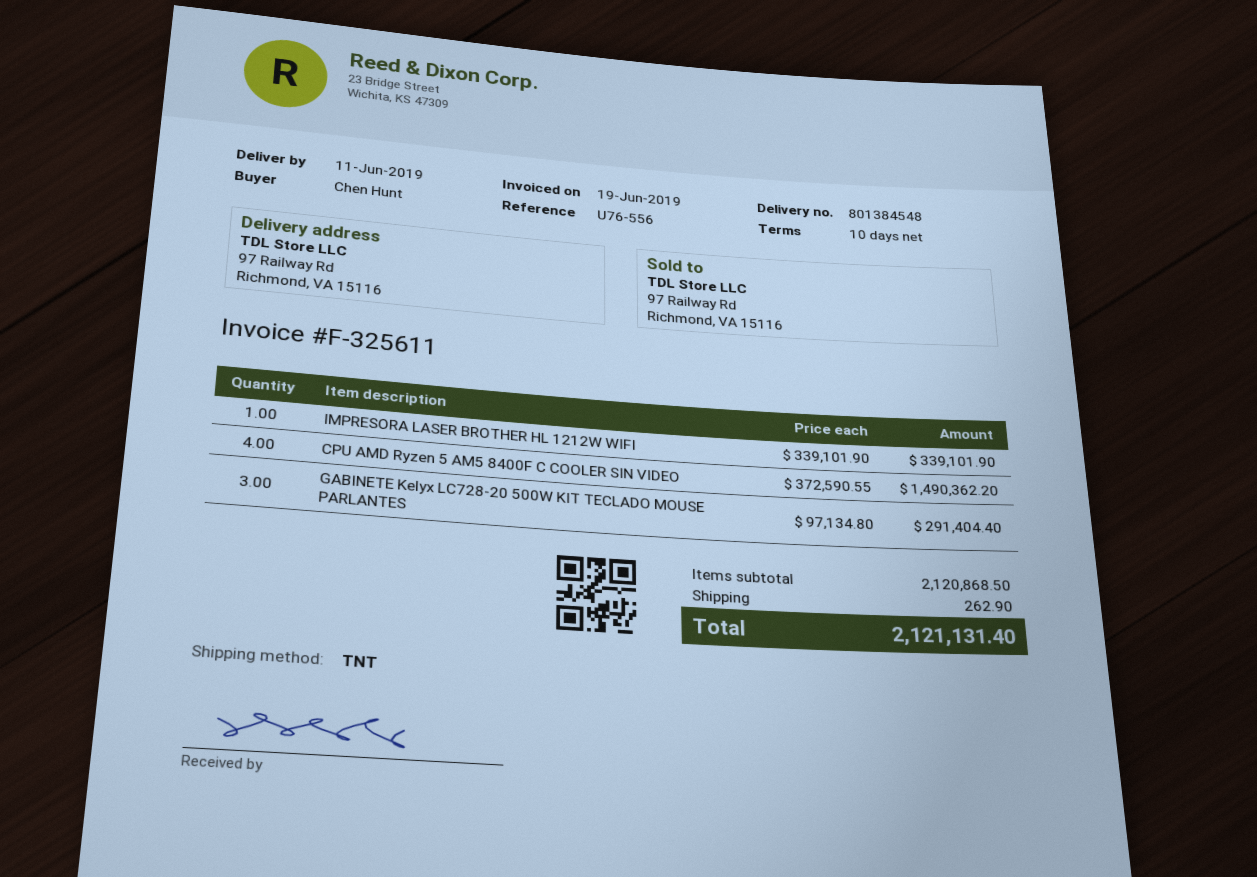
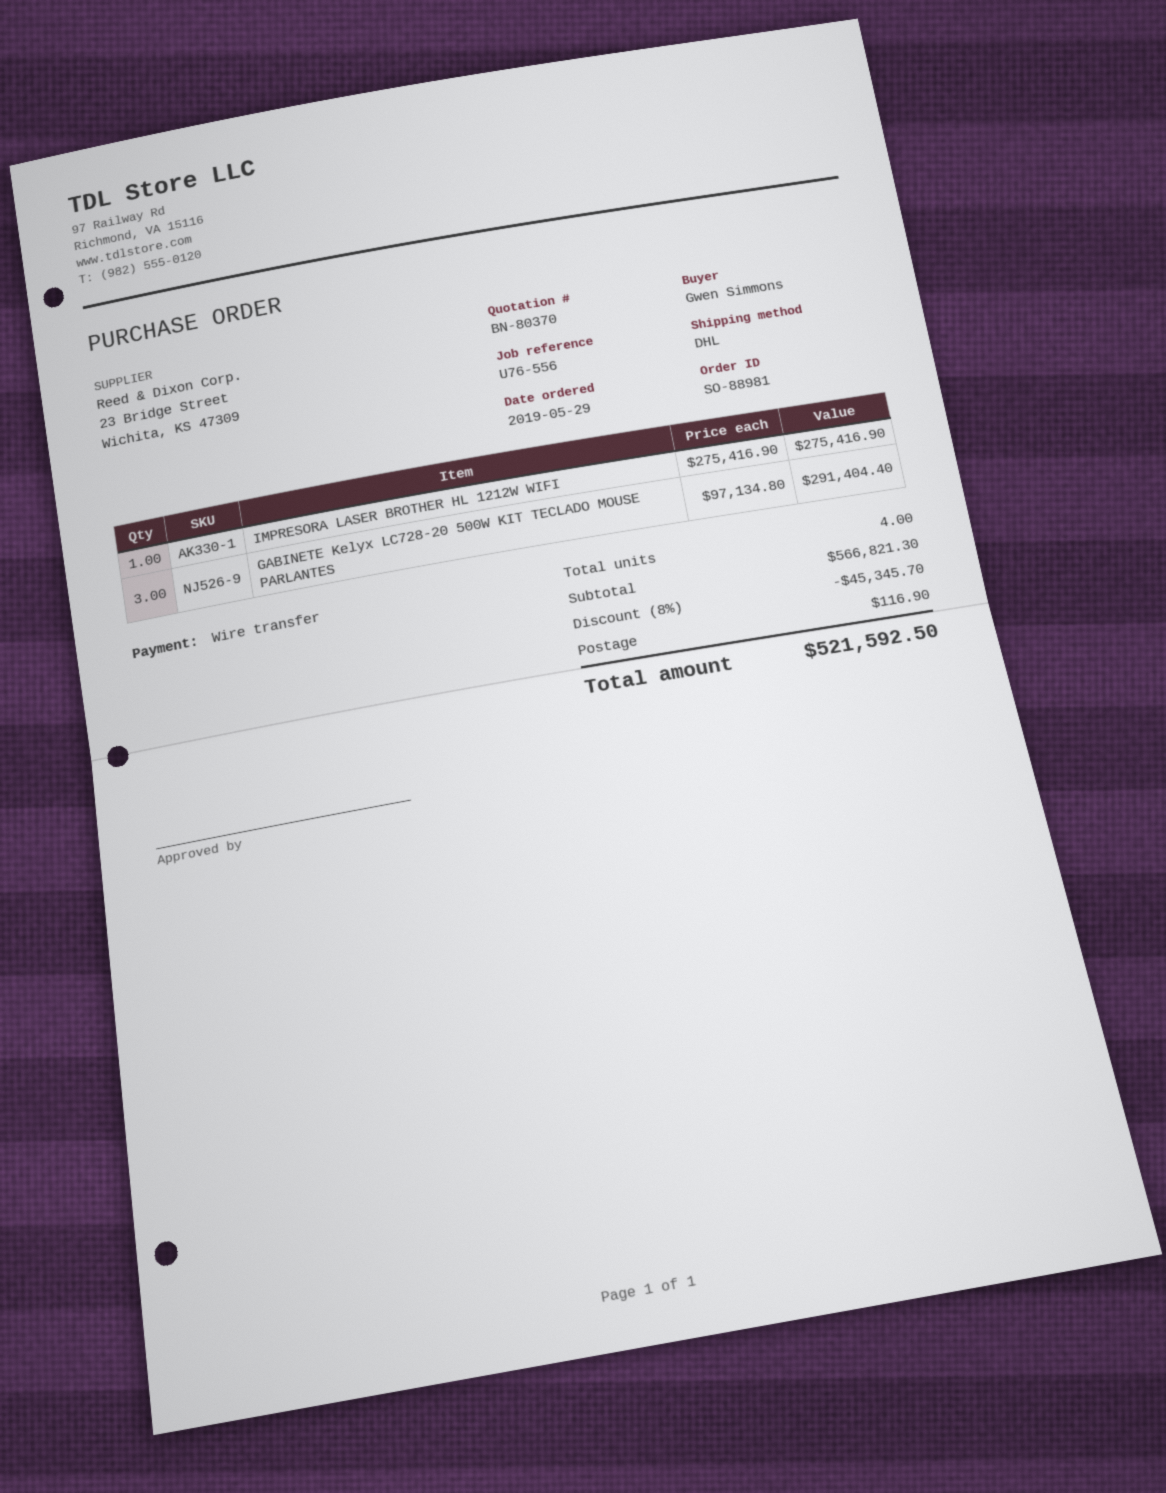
ordered by: Chen Hunt -> Gwen Simmons
shipping method: TNT -> DHL
IMPRESORA LASER BROTHER HL 1212W WIFI: 1 x 339101.90 = 339101.90 -> 1 x 275416.90 = 275416.90
CPU AMD Ryzen 5 AM5 8400F C COOLER SIN VIDEO: 4 x 372590.55 = 1490362.20 -> none
subtotal: 2120868.50 -> 566821.30
discount: none -> 8% = 45345.70
shipping: 262.90 -> 116.90
total: 2121131.40 -> 521592.50

